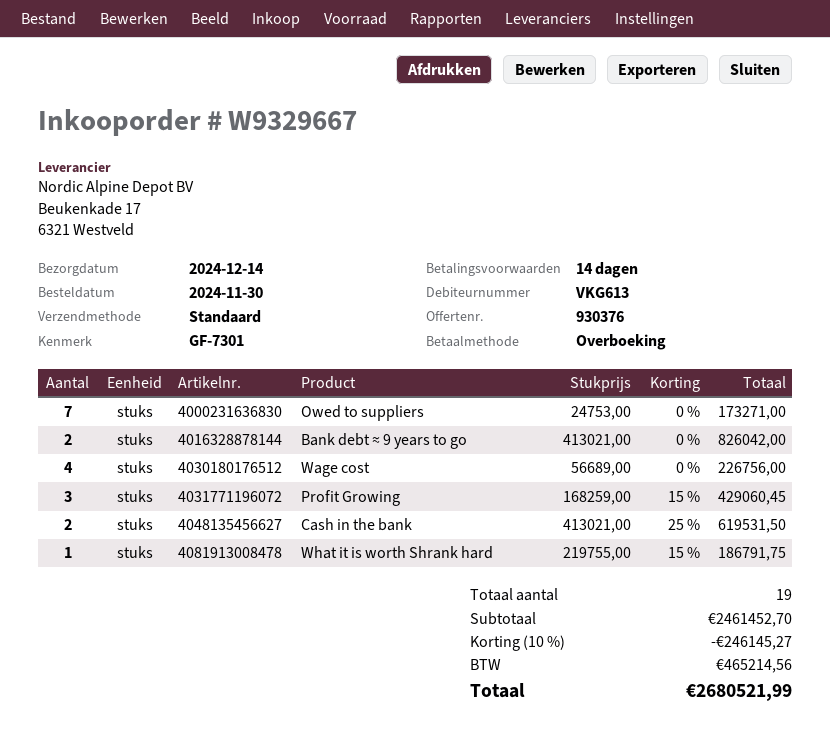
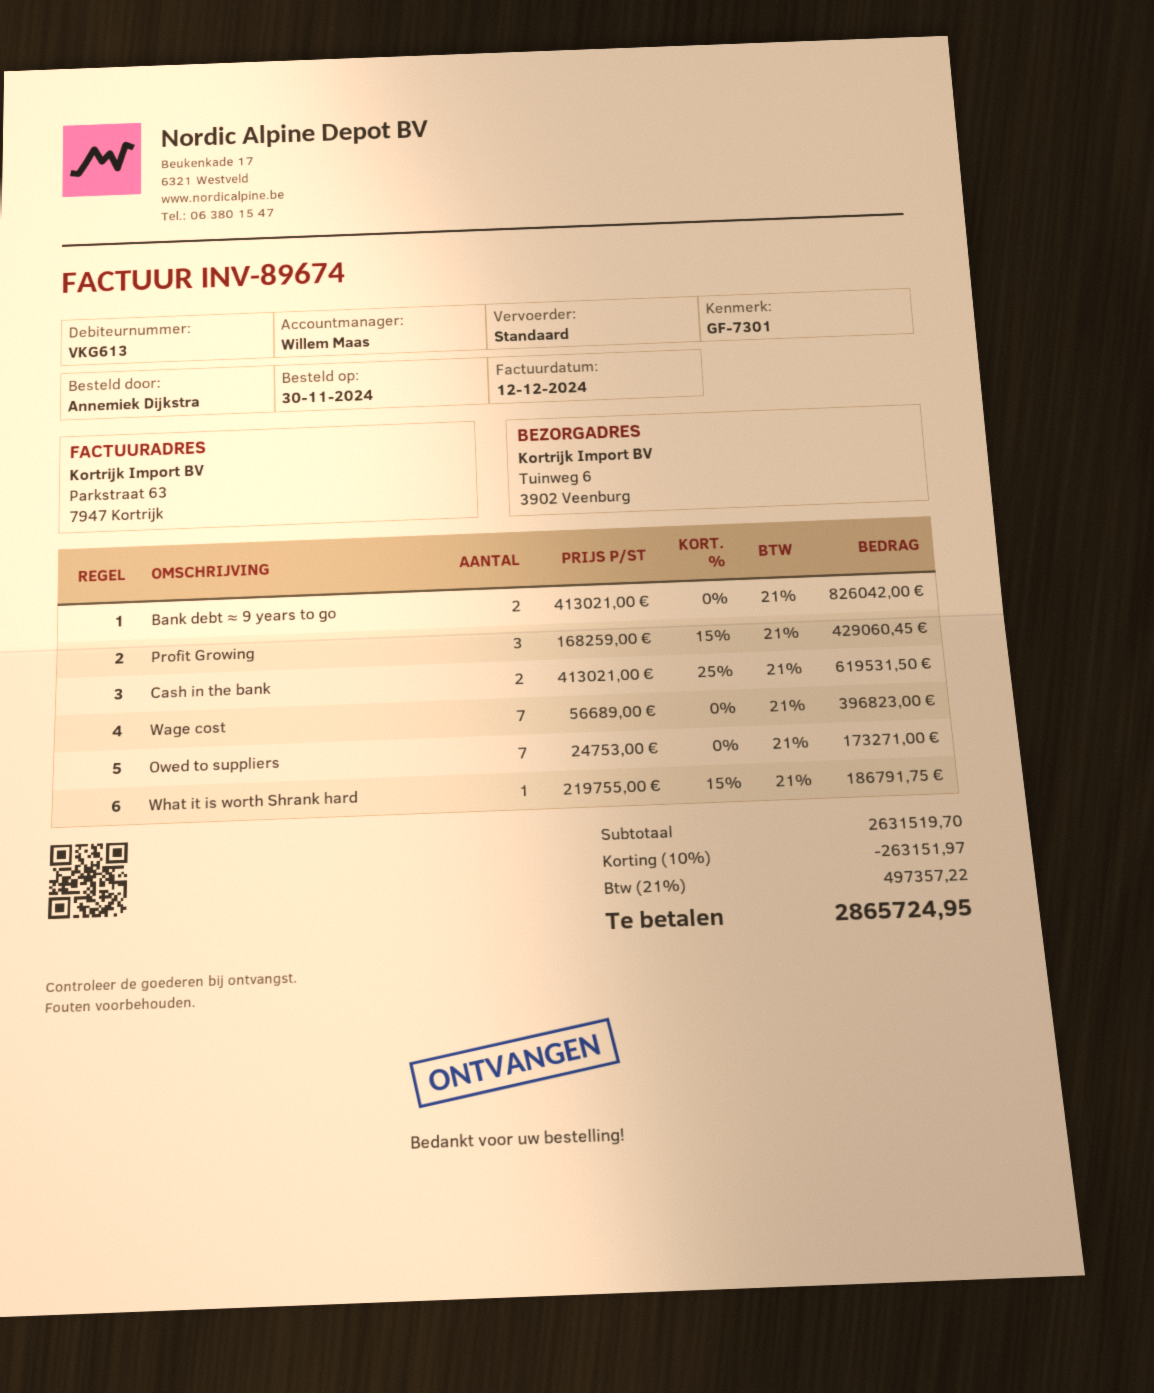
Wage cost: 4 x 56689.00 = 226756.00 -> 7 x 56689.00 = 396823.00
subtotal: 2461452.70 -> 2631519.70
discount: 10% = 246145.27 -> 10% = 263151.97
tax: 465214.56 -> 497357.22
total: 2680521.99 -> 2865724.95

